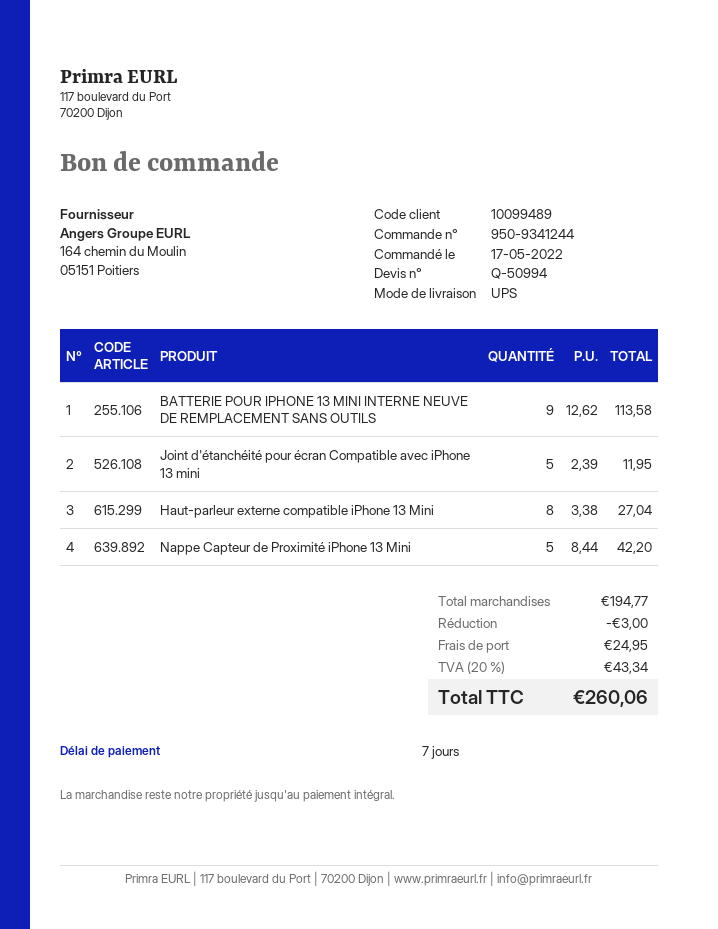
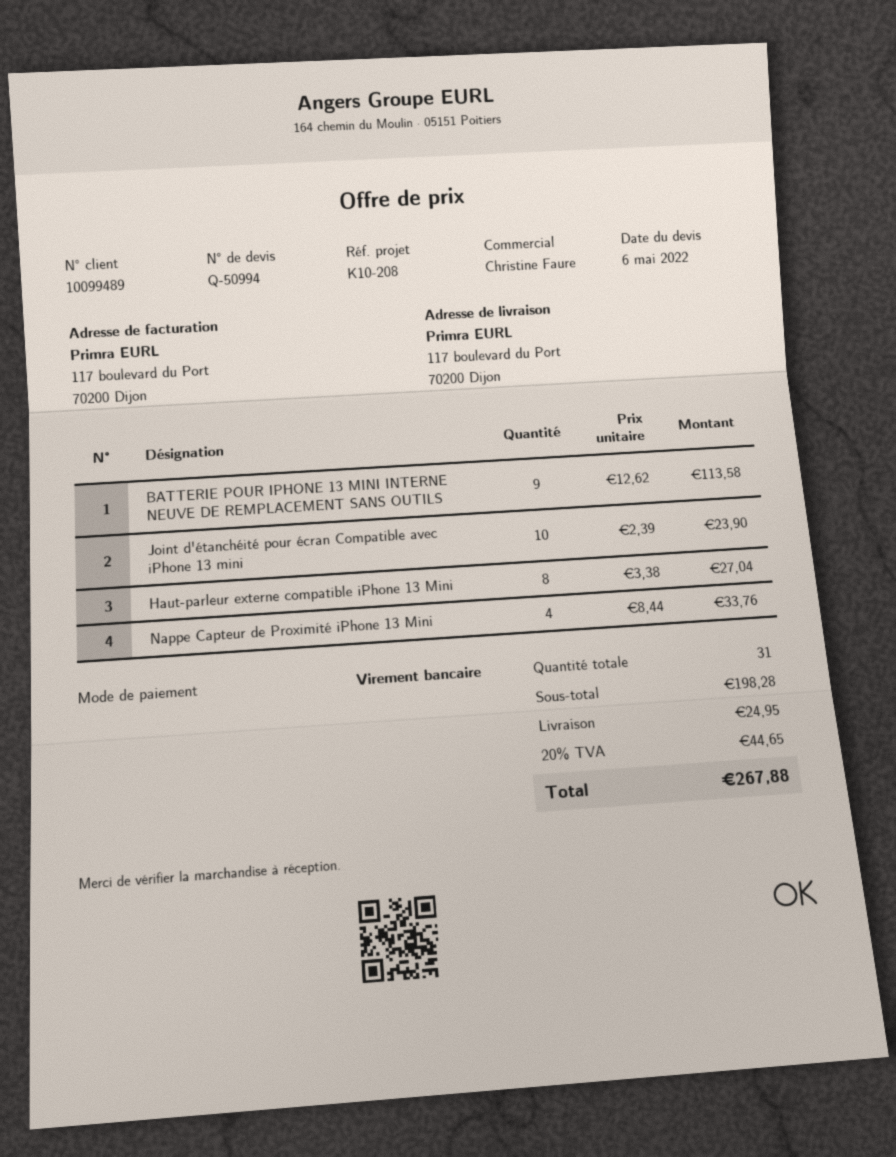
Joint d'étanchéité pour écran Compatible avec iPhone 13 mini: 5 x 2.39 = 11.95 -> 10 x 2.39 = 23.90
Nappe Capteur de Proximité iPhone 13 Mini: 5 x 8.44 = 42.20 -> 4 x 8.44 = 33.76
subtotal: 194.77 -> 198.28
discount: 3.00 -> none
tax: 20% = 43.34 -> 20% = 44.65
total: 260.06 -> 267.88

